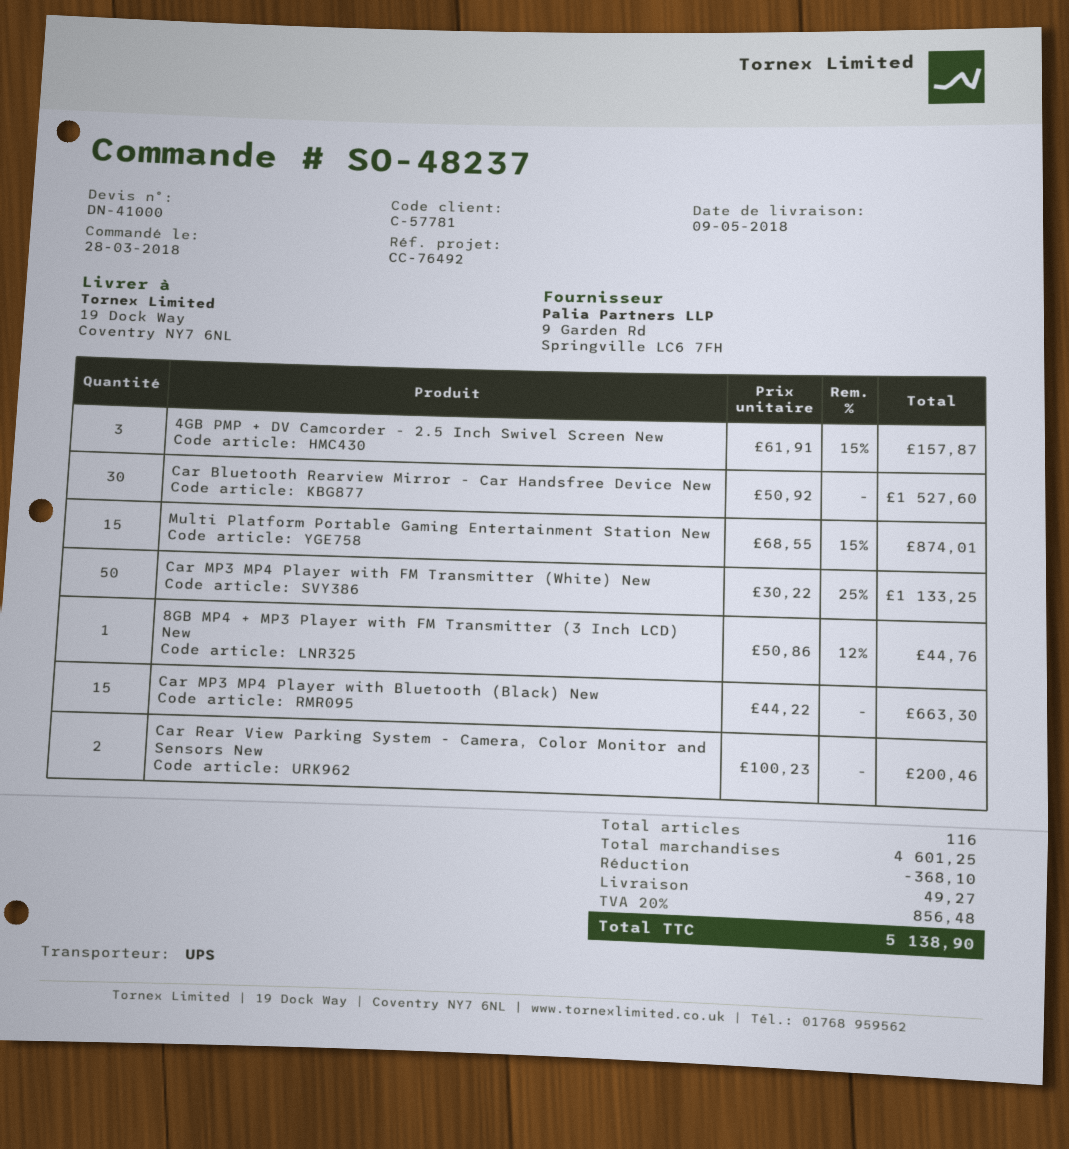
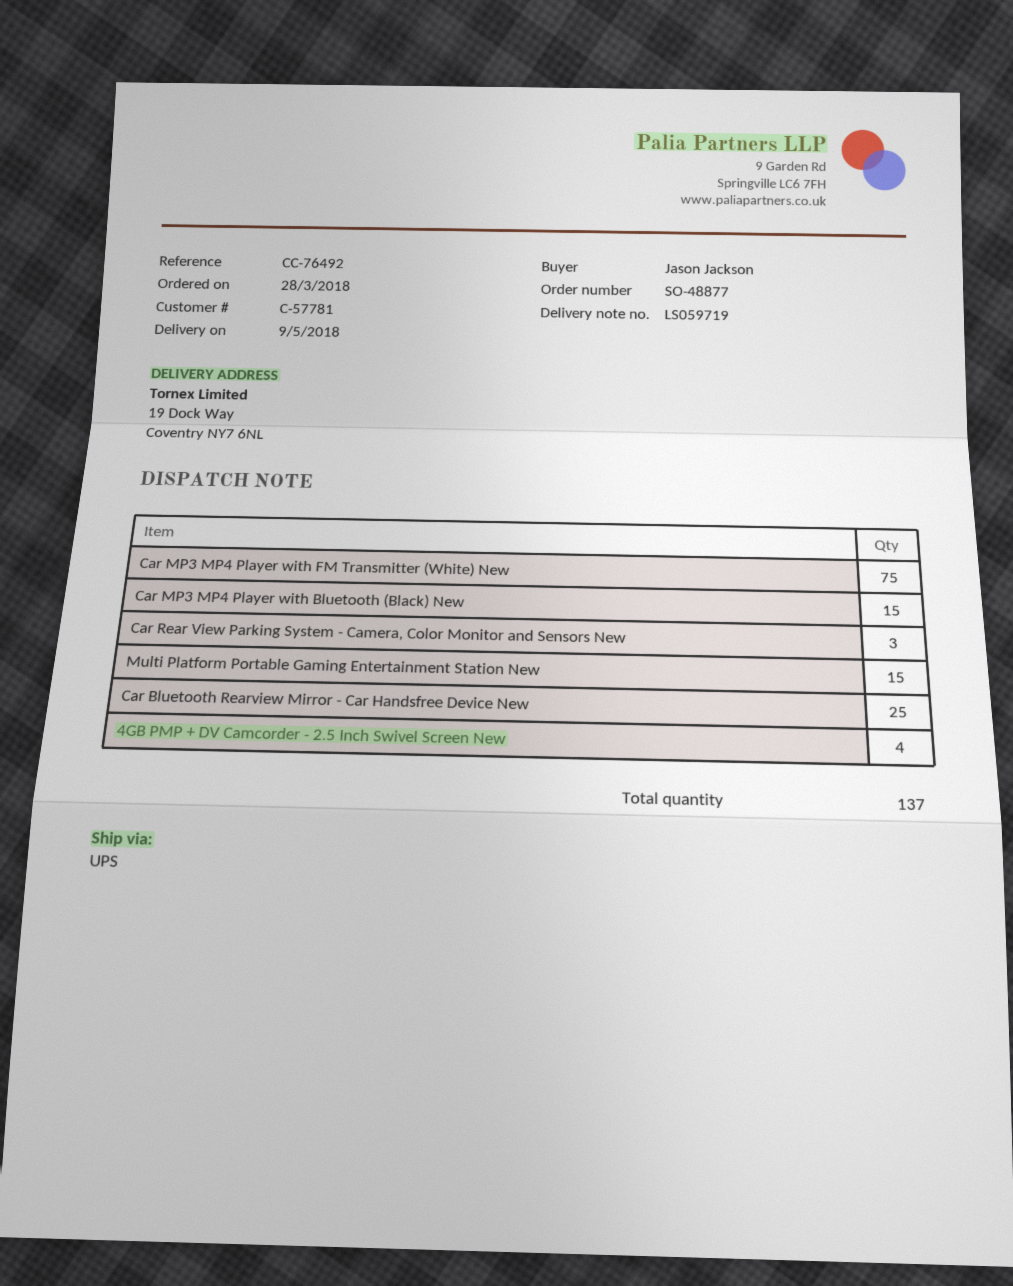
order number: SO-48237 -> SO-48877
4GB PMP + DV Camcorder - 2.5 Inch Swivel Screen New: 3 -> 4
Car Bluetooth Rearview Mirror - Car Handsfree Device New: 30 -> 25
Car MP3 MP4 Player with FM Transmitter (White) New: 50 -> 75
8GB MP4 + MP3 Player with FM Transmitter (3 Inch LCD) New: 1 -> none
Car Rear View Parking System - Camera, Color Monitor and Sensors New: 2 -> 3
total quantity: 116 -> 137

